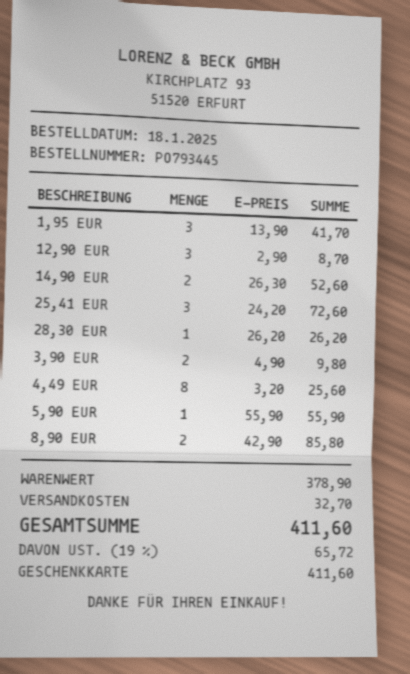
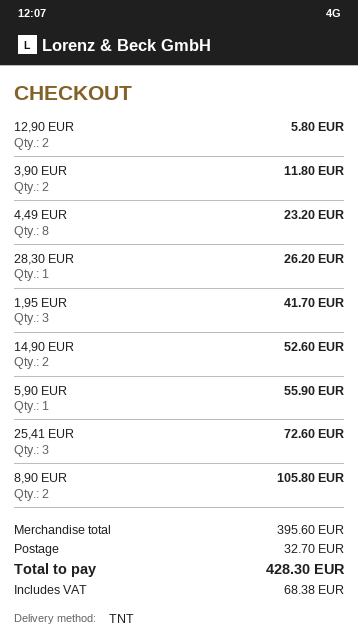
12,90 EUR: 3 for 8.70 -> 2 for 5.80
3,90 EUR: 2 for 9.80 -> 2 for 11.80
4,49 EUR: 8 for 25.60 -> 8 for 23.20
8,90 EUR: 2 for 85.80 -> 2 for 105.80
subtotal: 378.90 -> 395.60
tax: 65.72 -> 68.38
total: 411.60 -> 428.30

